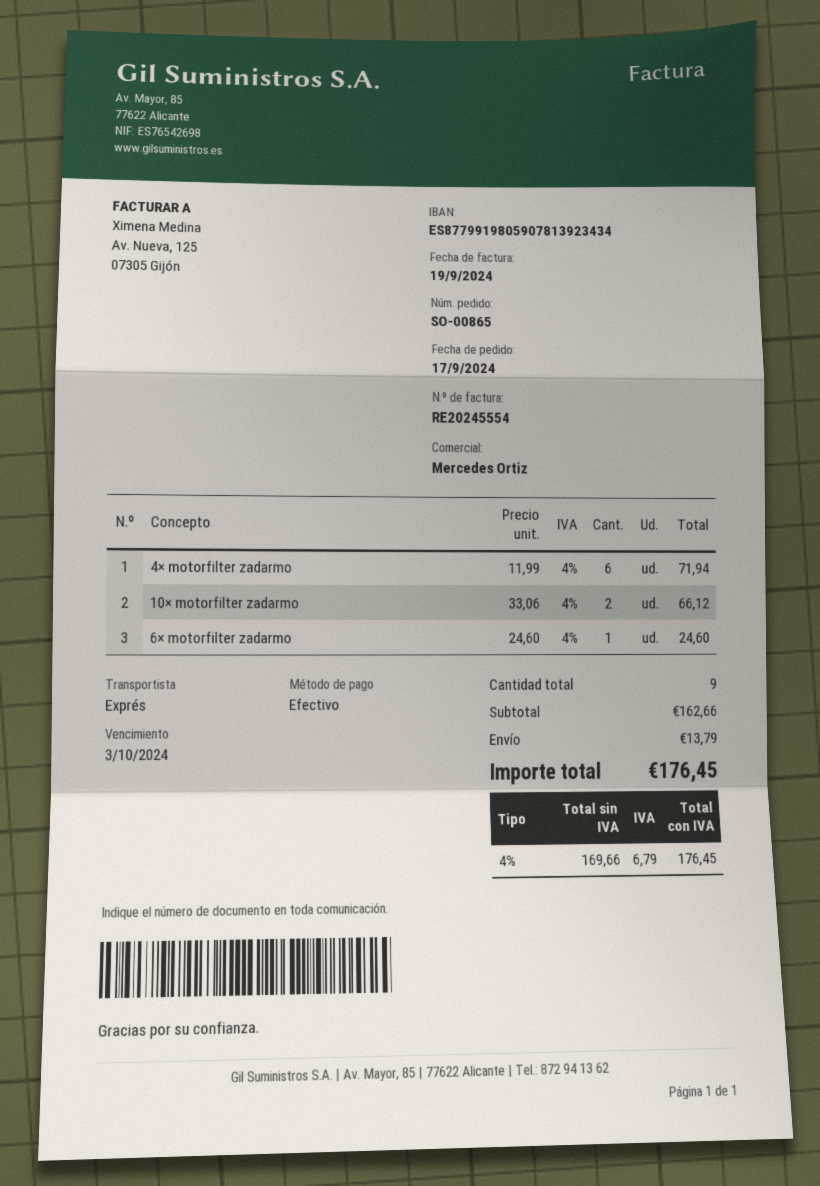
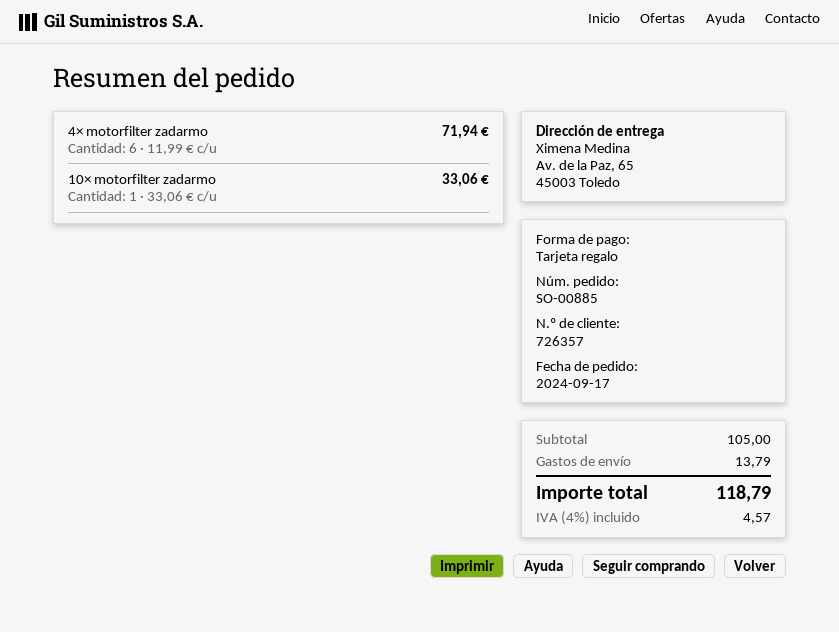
order number: SO-00865 -> SO-00885
payment method: cash -> gift card
10× motorfilter zadarmo: 2 x 33.06 = 66.12 -> 1 x 33.06 = 33.06
6× motorfilter zadarmo: 1 x 24.60 = 24.60 -> none
subtotal: 162.66 -> 105.00
tax: 4% = 6.79 -> 4% = 4.57
total: 176.45 -> 118.79

